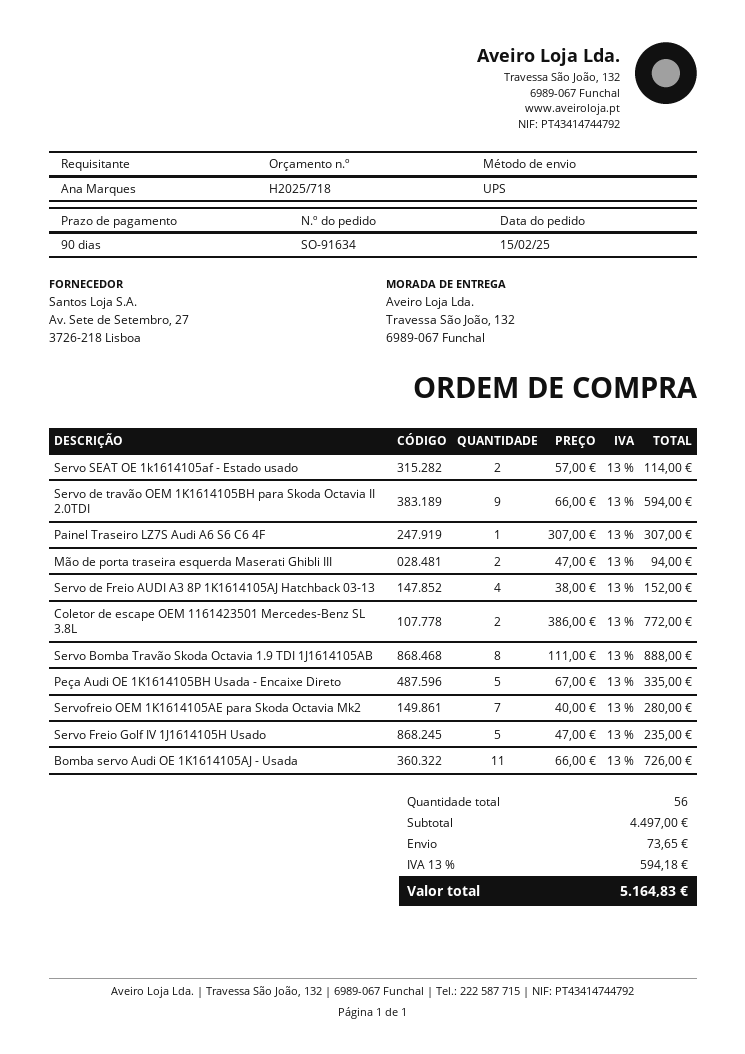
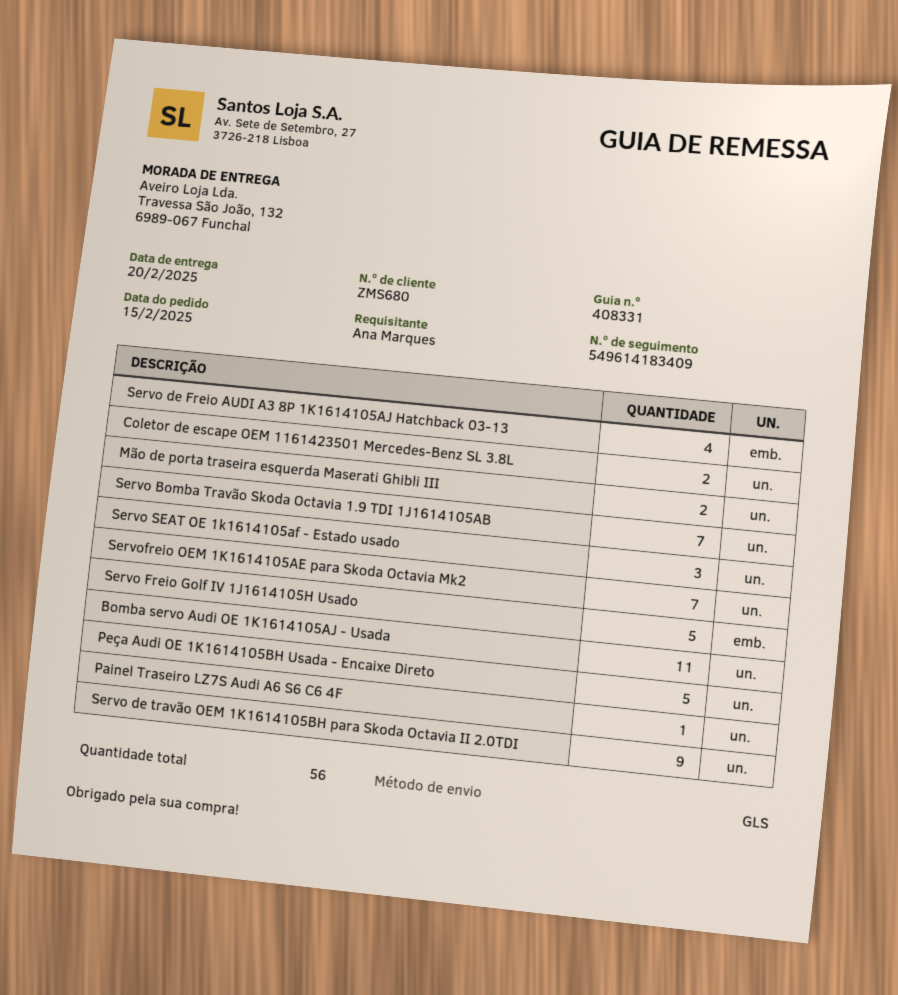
shipping method: UPS -> GLS
Servo SEAT OE 1k1614105af - Estado usado: 2 -> 3
Servo Bomba Travão Skoda Octavia 1.9 TDI 1J1614105AB: 8 -> 7

